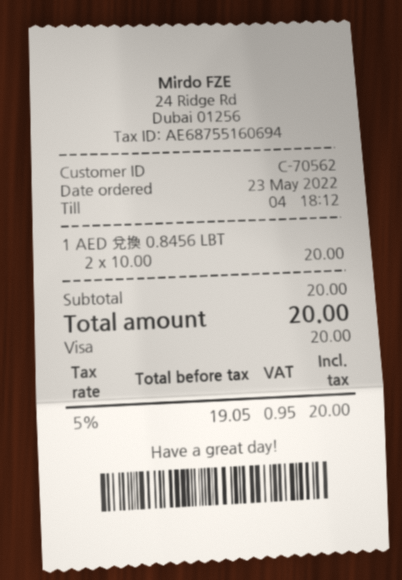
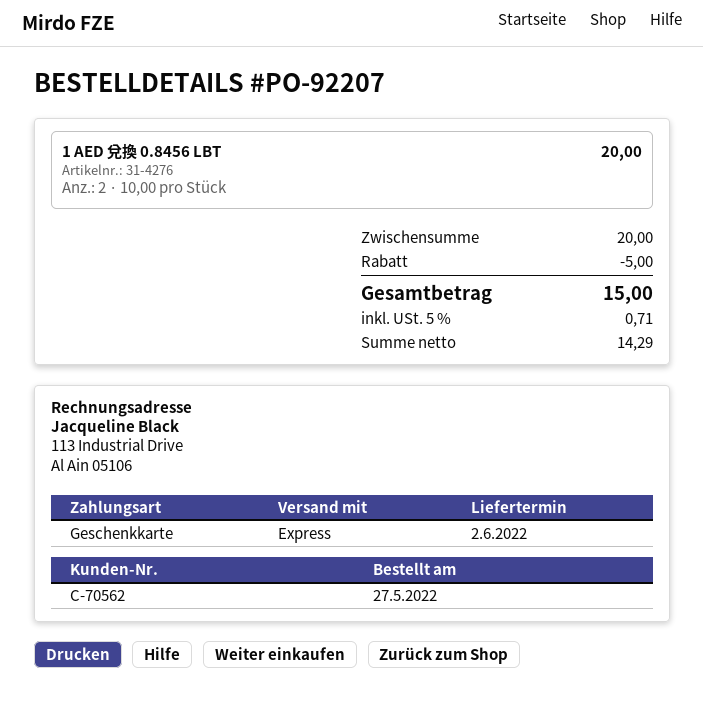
order date: 2022-05-23 -> 2022-05-27
payment method: Visa -> gift card
discount: none -> 5.00
net: 19.05 -> 14.29
tax: 5% = 0.95 -> 5% = 0.71
total: 20.00 -> 15.00

